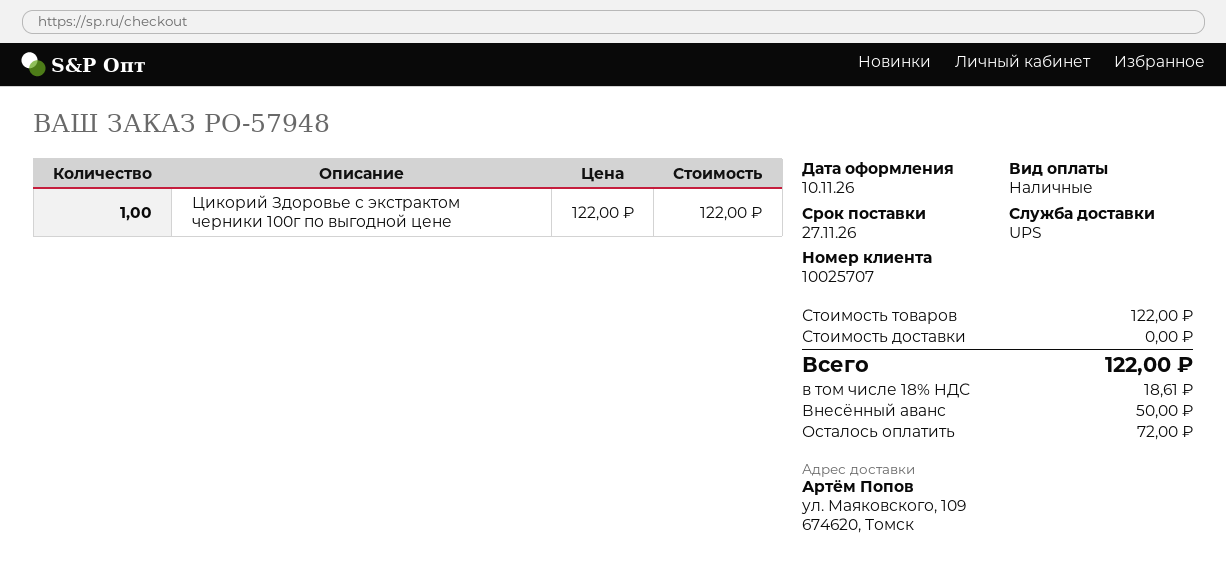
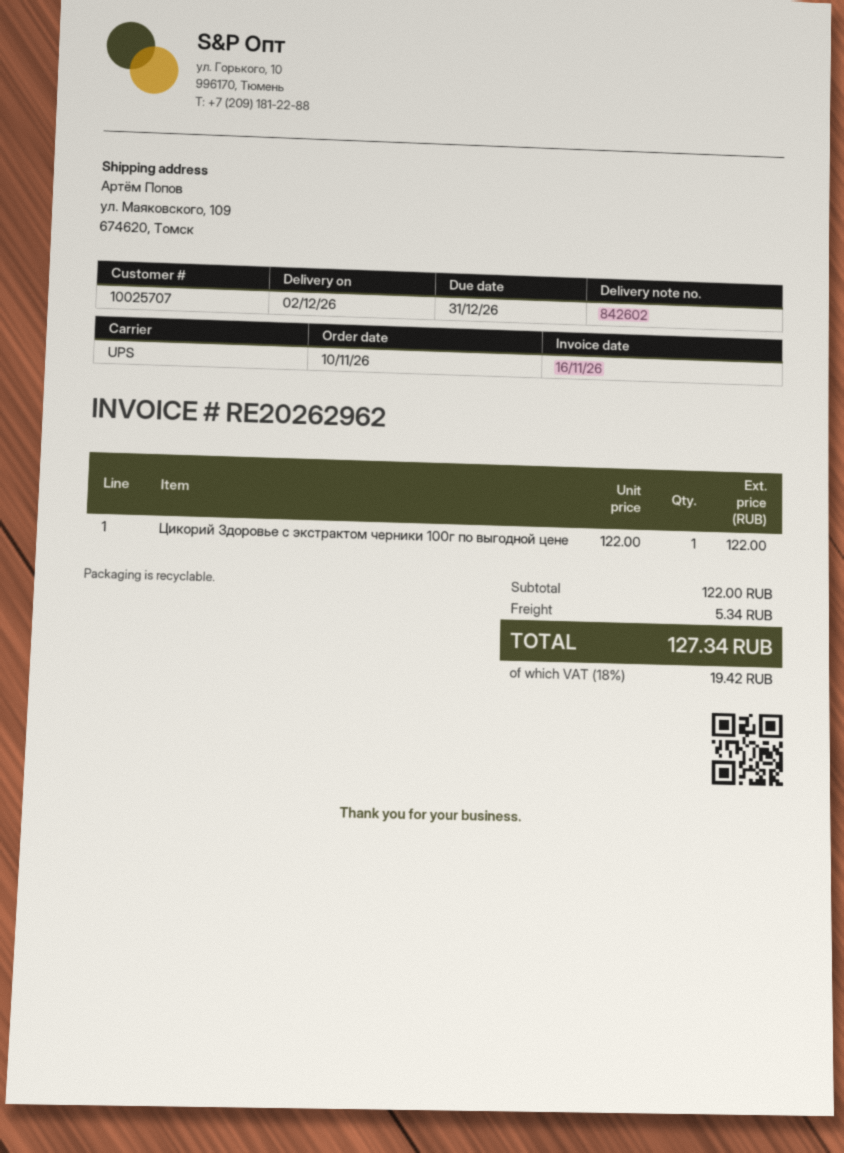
delivery date: 2026-11-27 -> 2026-12-02
shipping: 0.00 -> 5.34
tax: 18% = 18.61 -> 18% = 19.42
total: 122.00 -> 127.34

